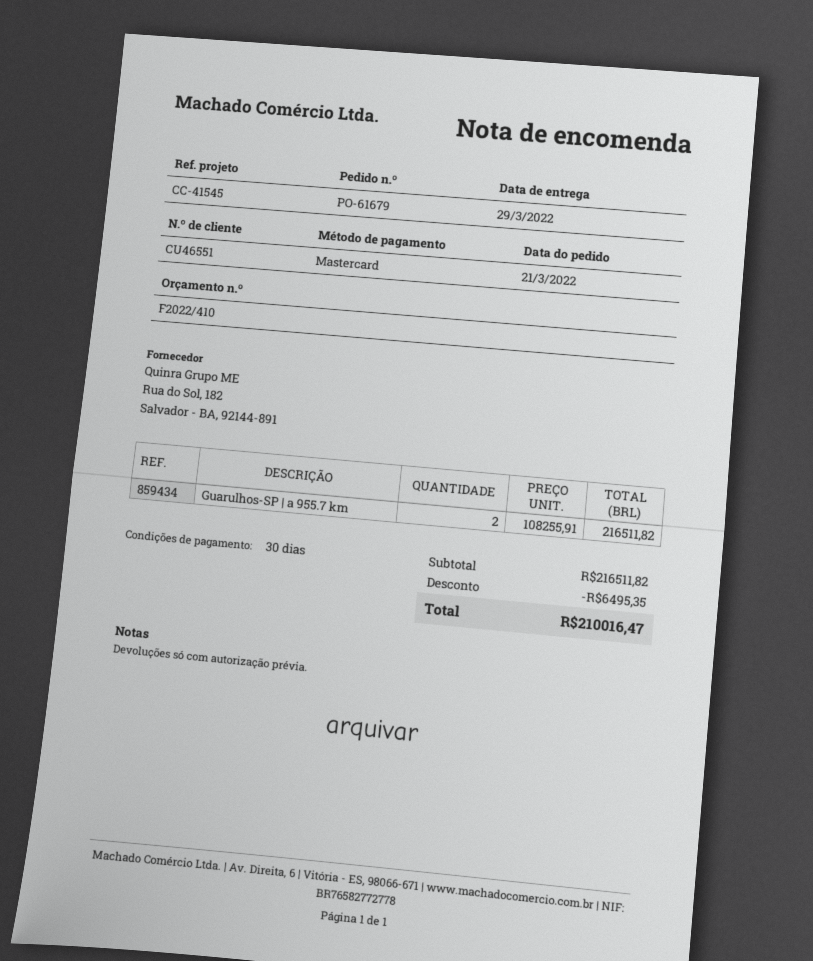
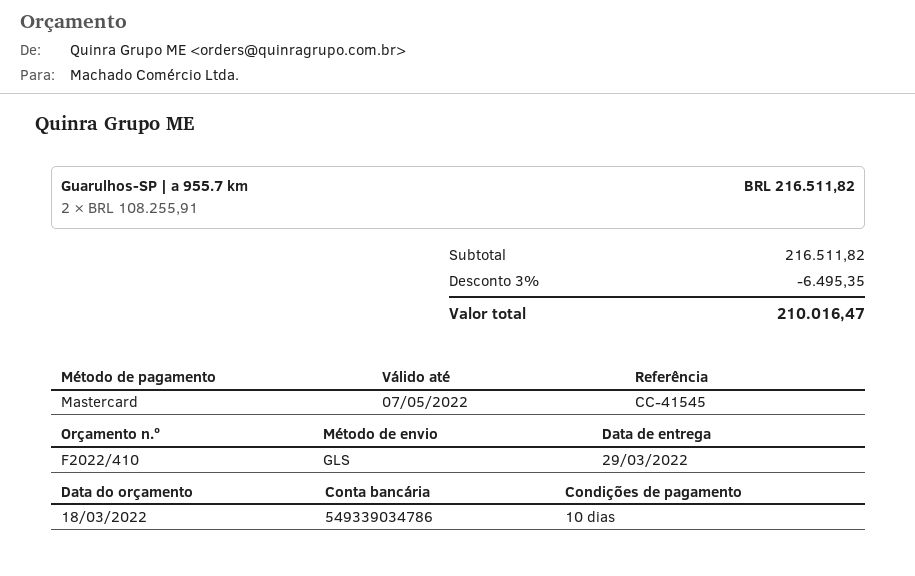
payment terms: 30 days -> 10 days

